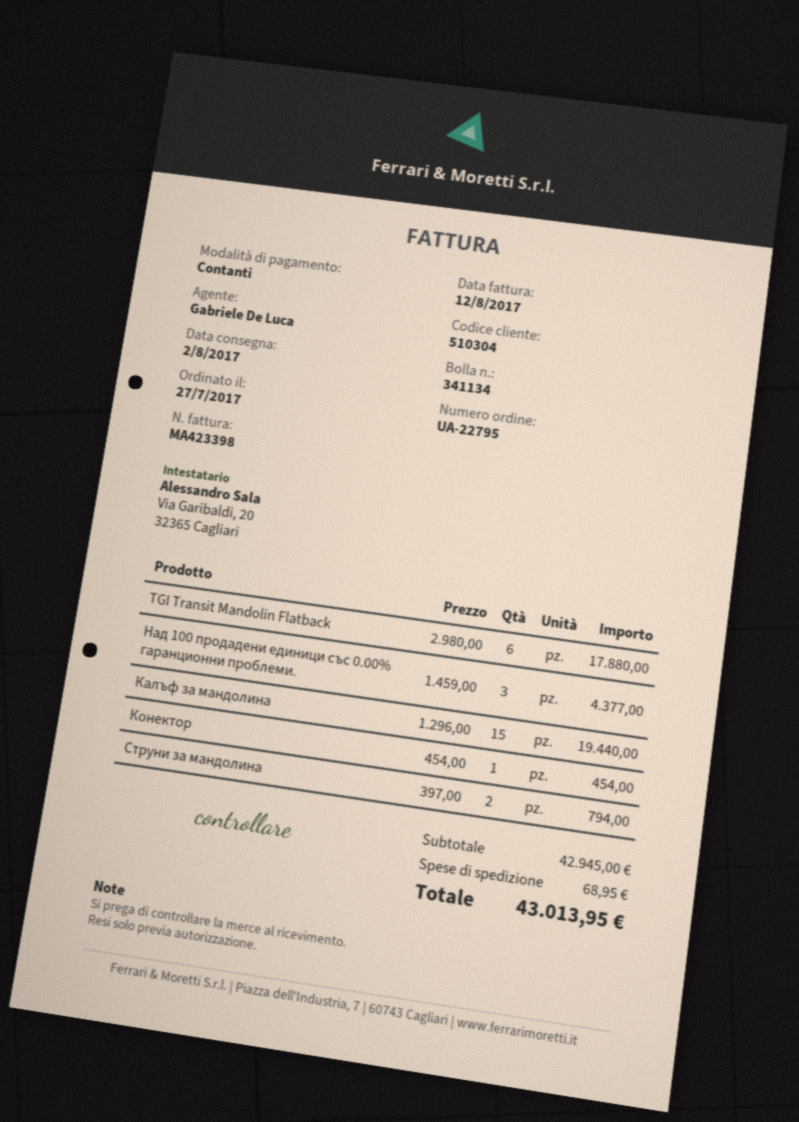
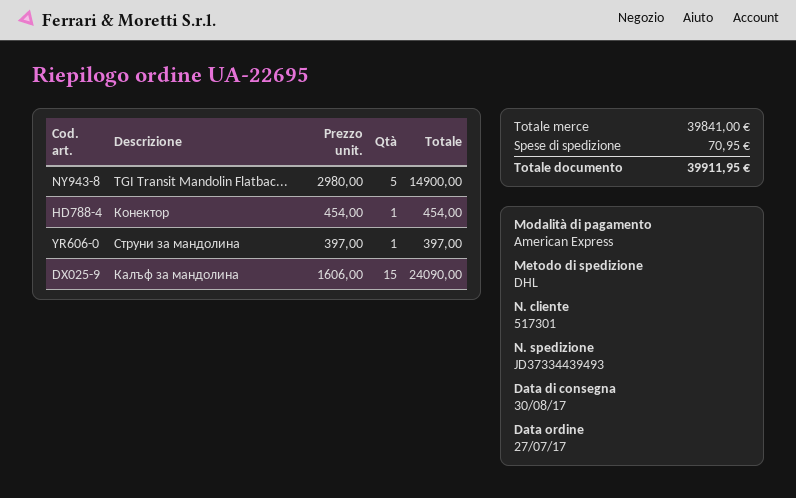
order number: UA-22795 -> UA-22695
delivery date: 2017-08-02 -> 2017-08-30
customer number: 510304 -> 517301
payment method: cash -> American Express
TGI Transit Mandolin Flatback: 6 x 2980.00 = 17880.00 -> 5 x 2980.00 = 14900.00
Над 100 продадени единици със 0.00% гаранционни проблеми.: 3 x 1459.00 = 4377.00 -> none
Калъф за мандолина: 15 x 1296.00 = 19440.00 -> 15 x 1606.00 = 24090.00
Струни за мандолина: 2 x 397.00 = 794.00 -> 1 x 397.00 = 397.00
subtotal: 42945.00 -> 39841.00
shipping: 68.95 -> 70.95
total: 43013.95 -> 39911.95

